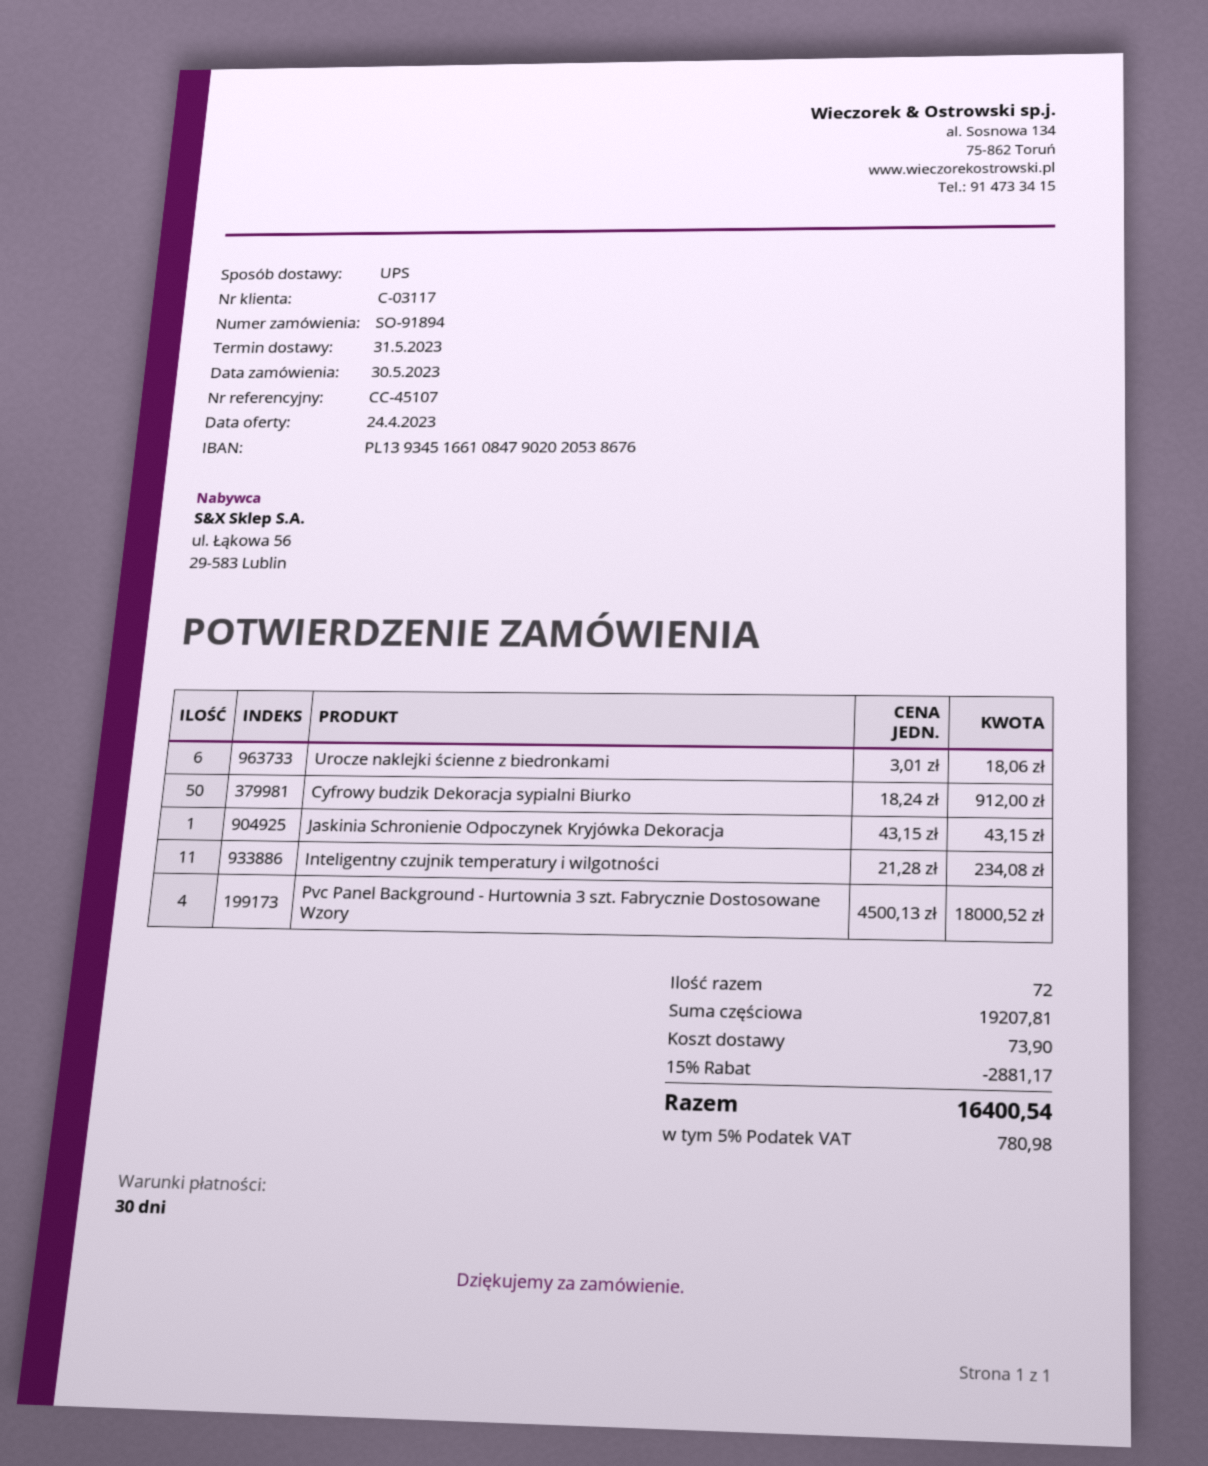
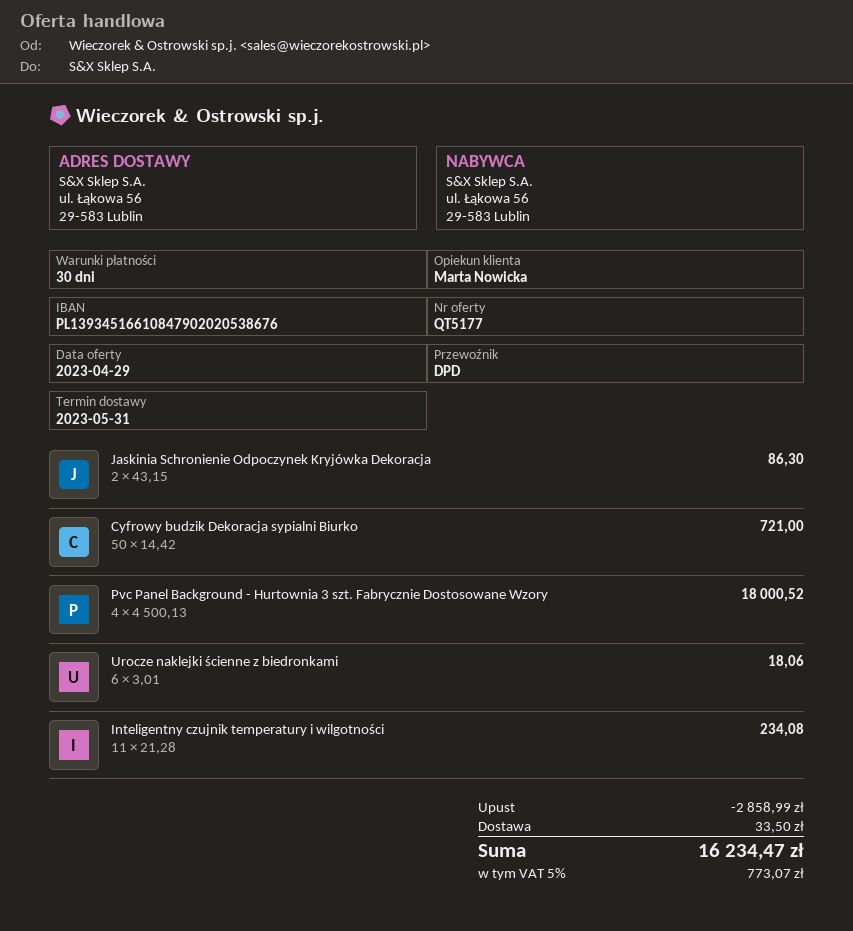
quote date: 2023-04-24 -> 2023-04-29
shipping method: UPS -> DPD
Cyfrowy budzik Dekoracja sypialni Biurko: 50 x 18.24 = 912.00 -> 50 x 14.42 = 721.00
Jaskinia Schronienie Odpoczynek Kryjówka Dekoracja: 1 x 43.15 = 43.15 -> 2 x 43.15 = 86.30
discount: 2881.17 -> 2858.99
shipping: 73.90 -> 33.50
tax: 5% = 780.98 -> 5% = 773.07
total: 16400.54 -> 16234.47

